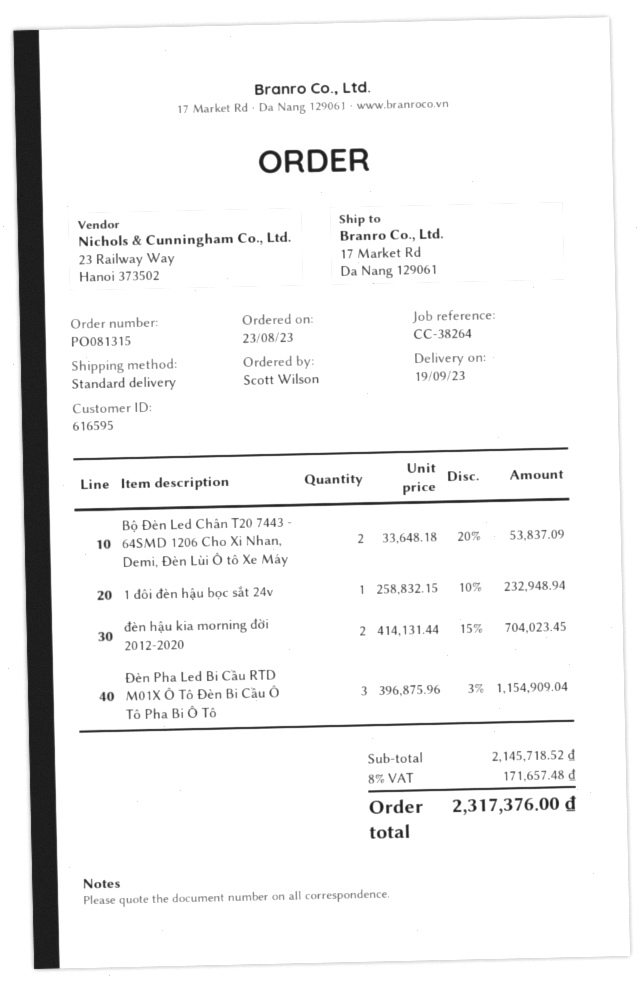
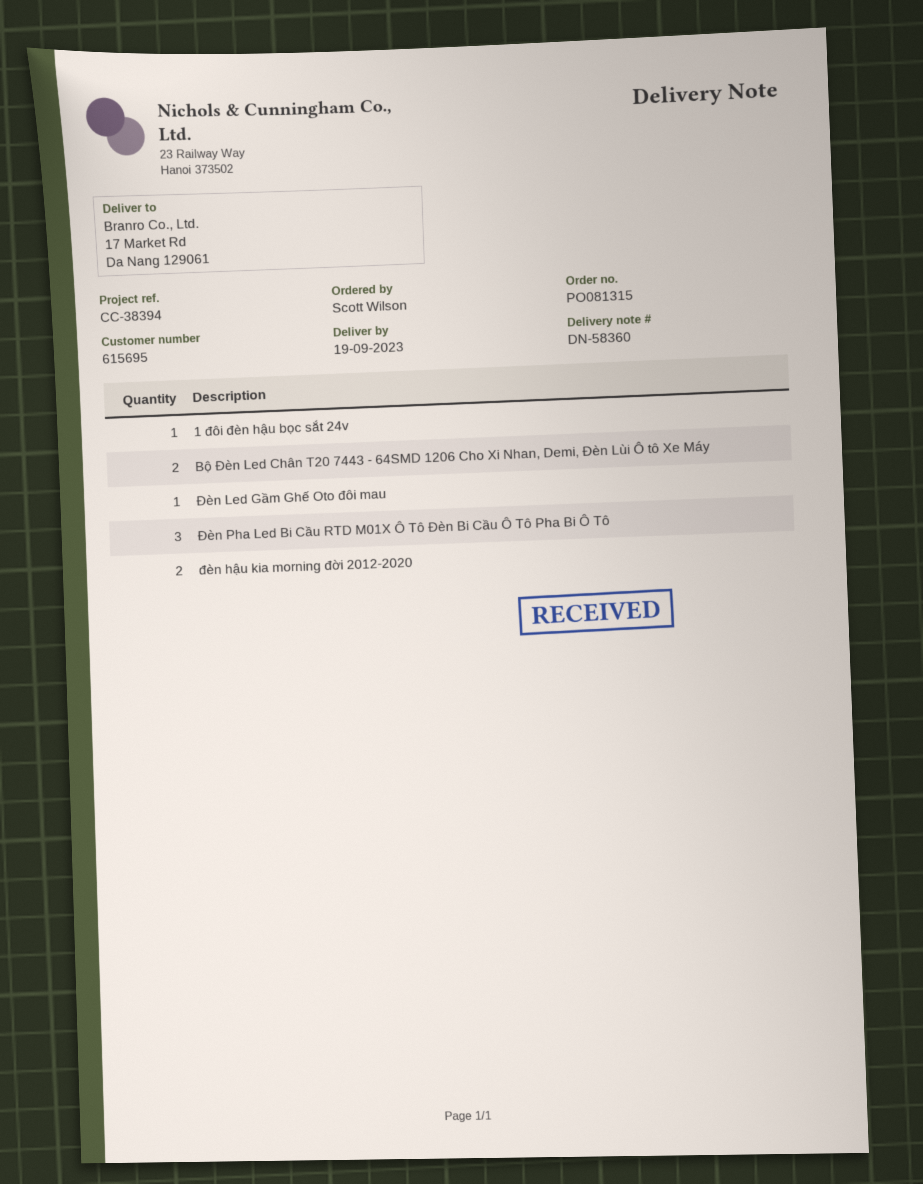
customer number: 616595 -> 615695
reference: CC-38264 -> CC-38394
Đèn Led Gầm Ghế Oto đôi mau: none -> 1

